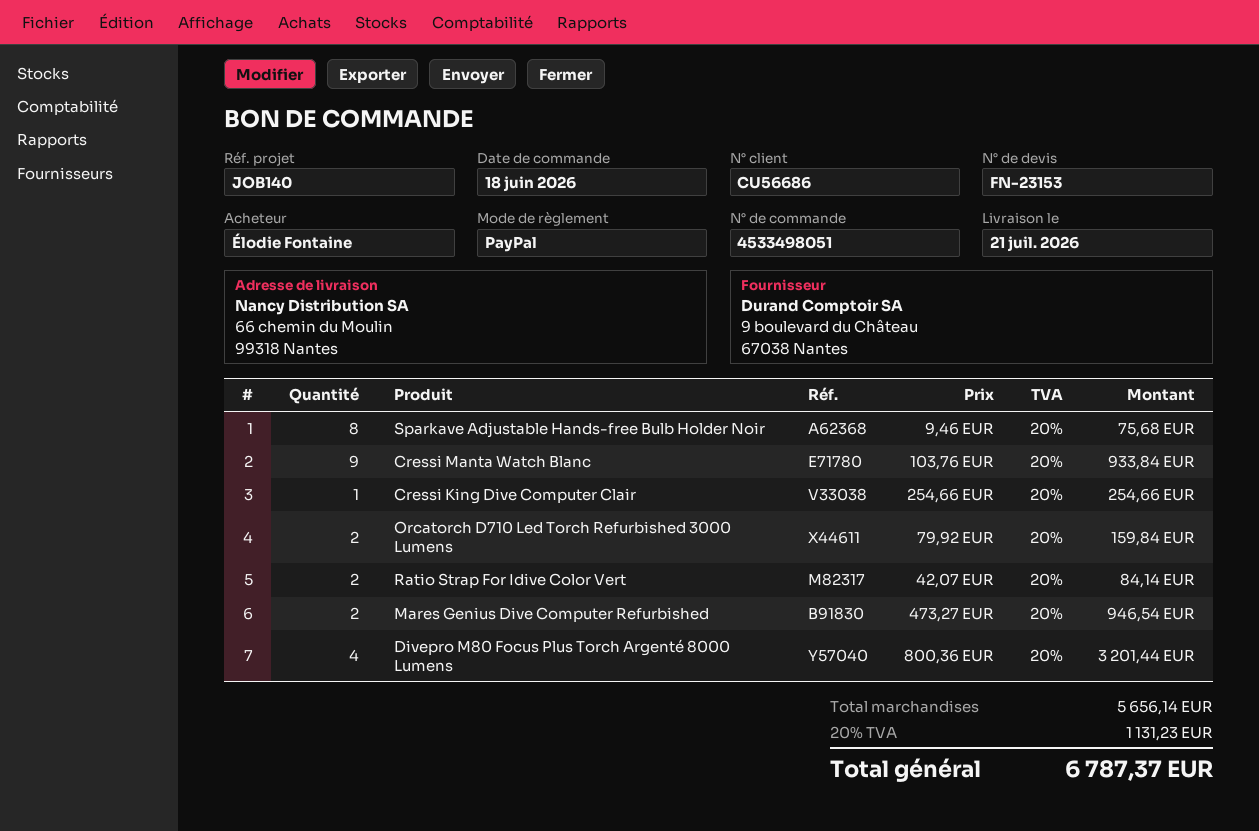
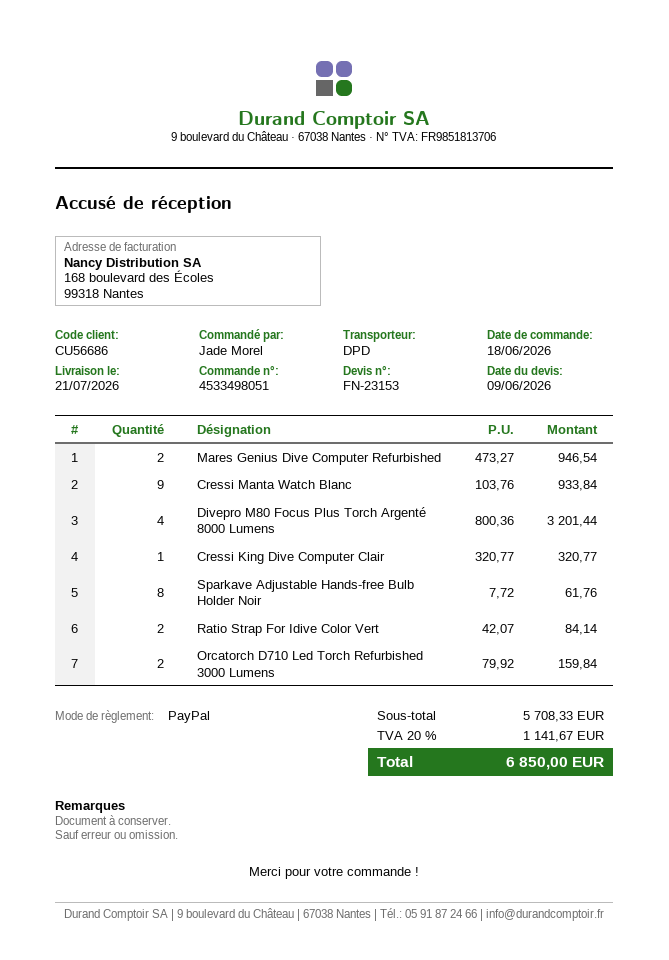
ordered by: Élodie Fontaine -> Jade Morel
Sparkave Adjustable Hands-free Bulb Holder Noir: 8 x 9.46 = 75.68 -> 8 x 7.72 = 61.76
Cressi King Dive Computer Clair: 1 x 254.66 = 254.66 -> 1 x 320.77 = 320.77
subtotal: 5656.14 -> 5708.33
tax: 20% = 1131.23 -> 20% = 1141.67
total: 6787.37 -> 6850.00

